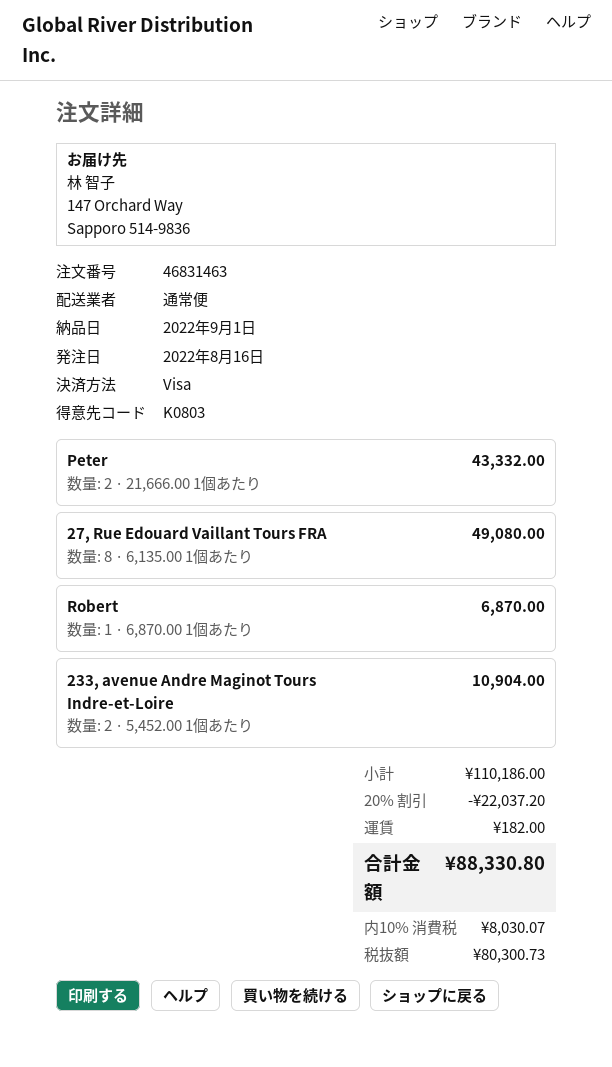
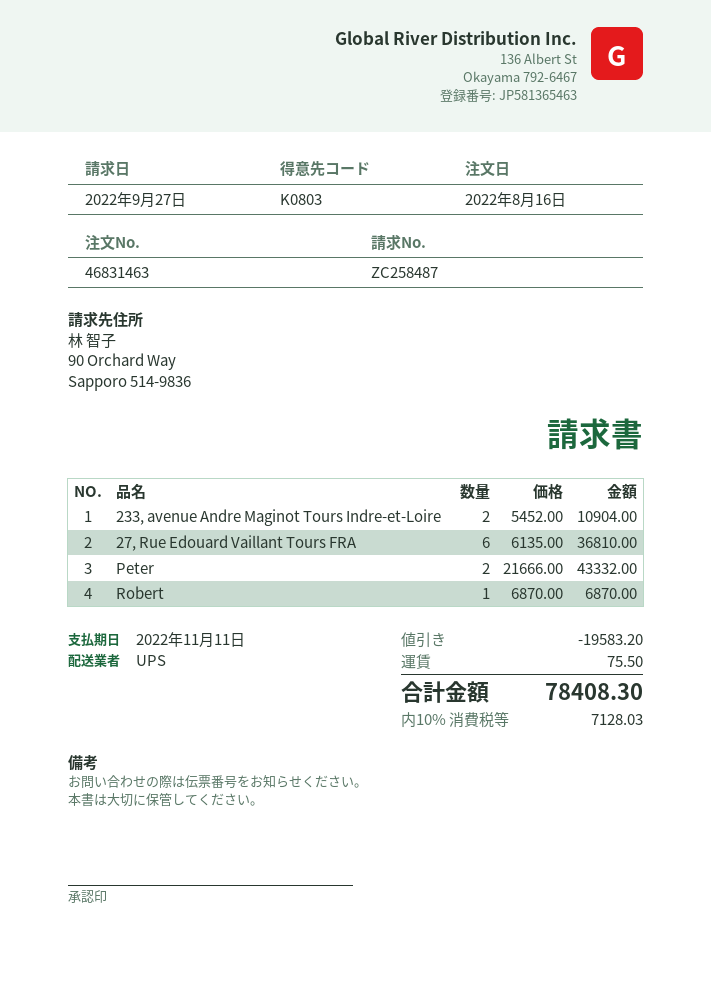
shipping method: standard -> UPS
27, Rue Edouard Vaillant Tours FRA: 8 x 6135.00 = 49080.00 -> 6 x 6135.00 = 36810.00
discount: 22037.20 -> 19583.20
shipping: 182.00 -> 75.50
tax: 10% = 8030.07 -> 10% = 7128.03
total: 88330.80 -> 78408.30

